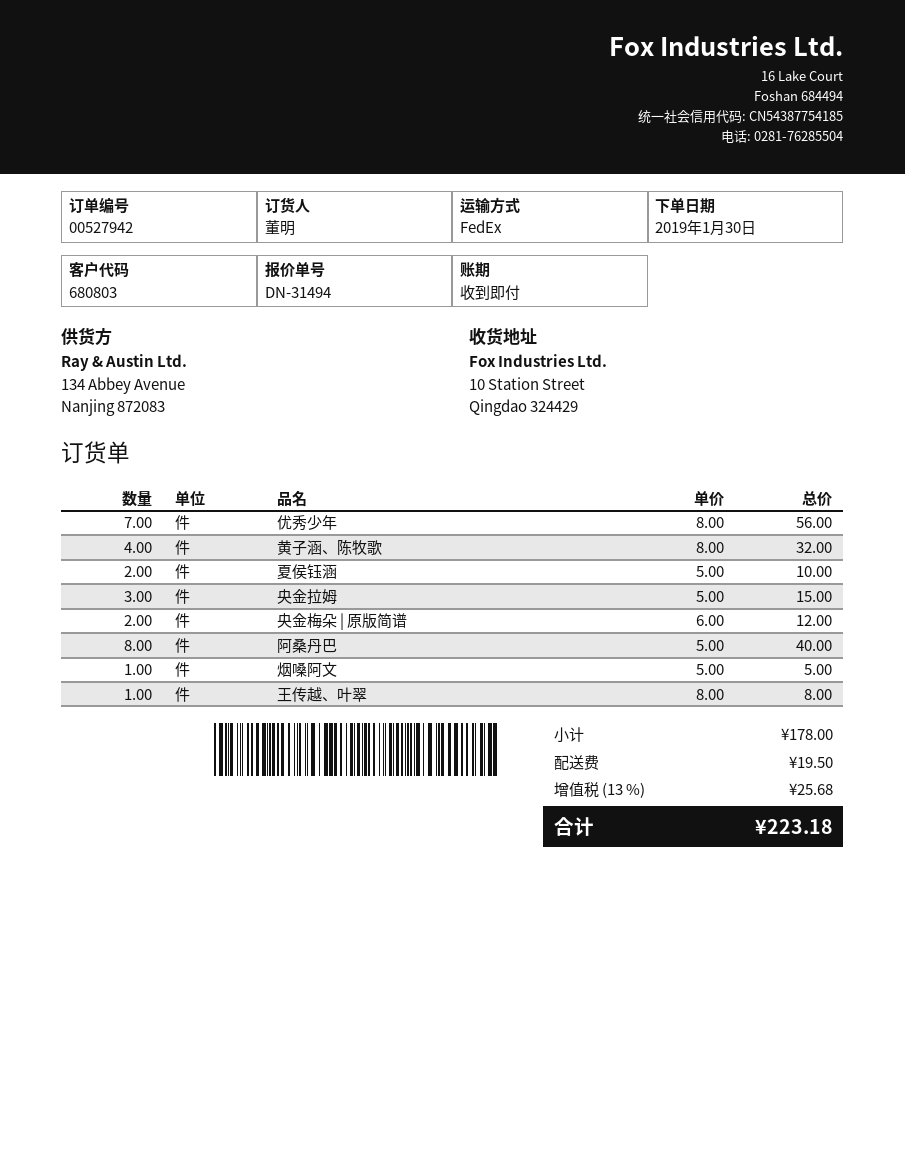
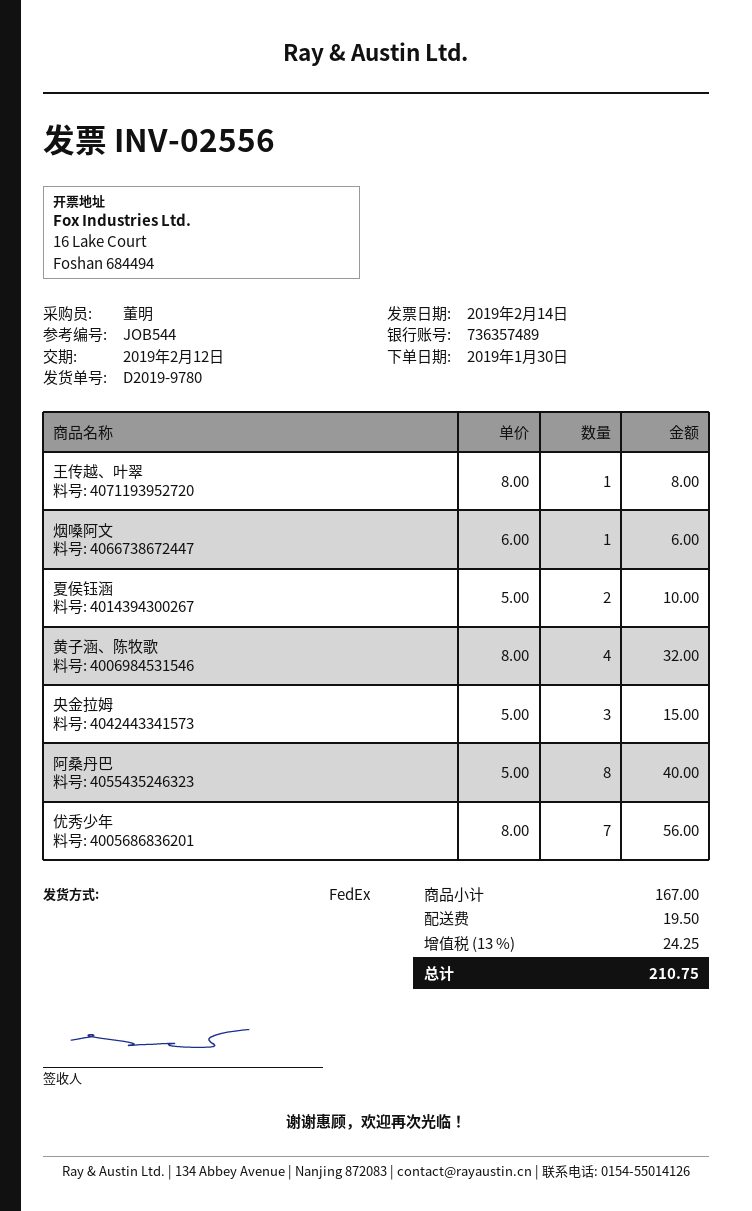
央金梅朵 | 原版简谱: 2 x 6.00 = 12.00 -> none
烟嗓阿文: 1 x 5.00 = 5.00 -> 1 x 6.00 = 6.00
subtotal: 178.00 -> 167.00
tax: 13% = 25.68 -> 13% = 24.25
total: 223.18 -> 210.75

